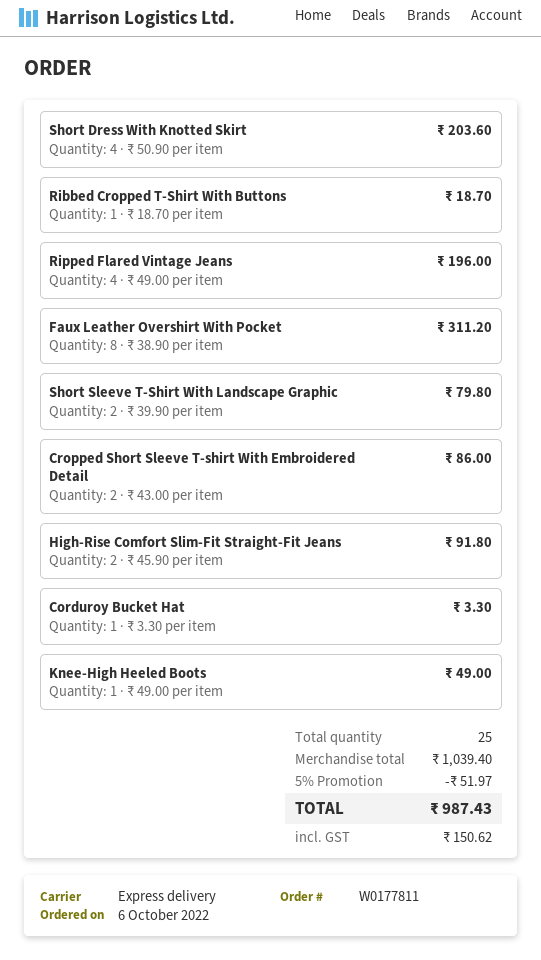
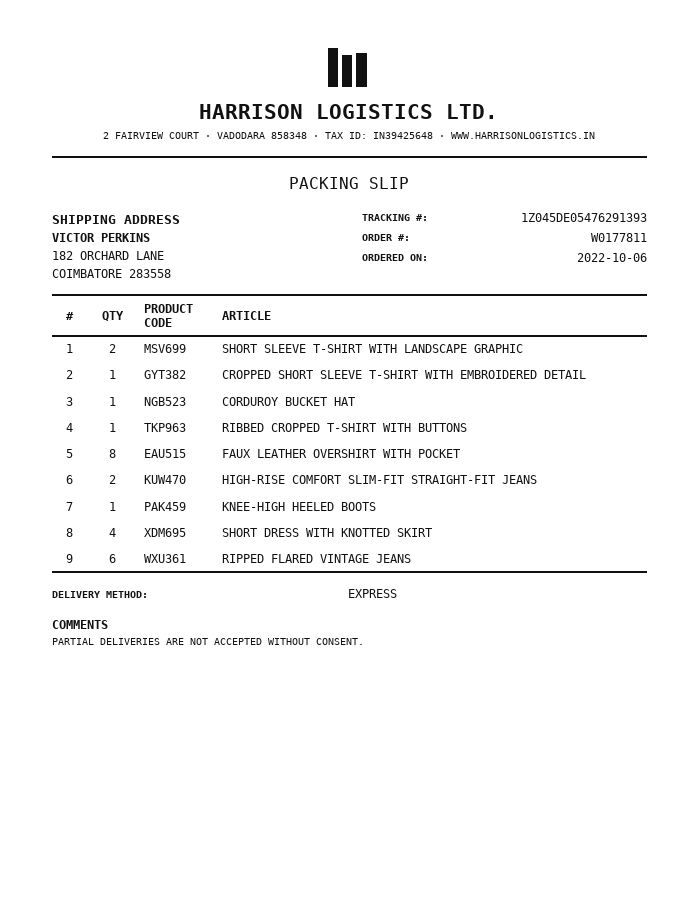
Ripped Flared Vintage Jeans: 4 -> 6
Cropped Short Sleeve T-shirt With Embroidered Detail: 2 -> 1

